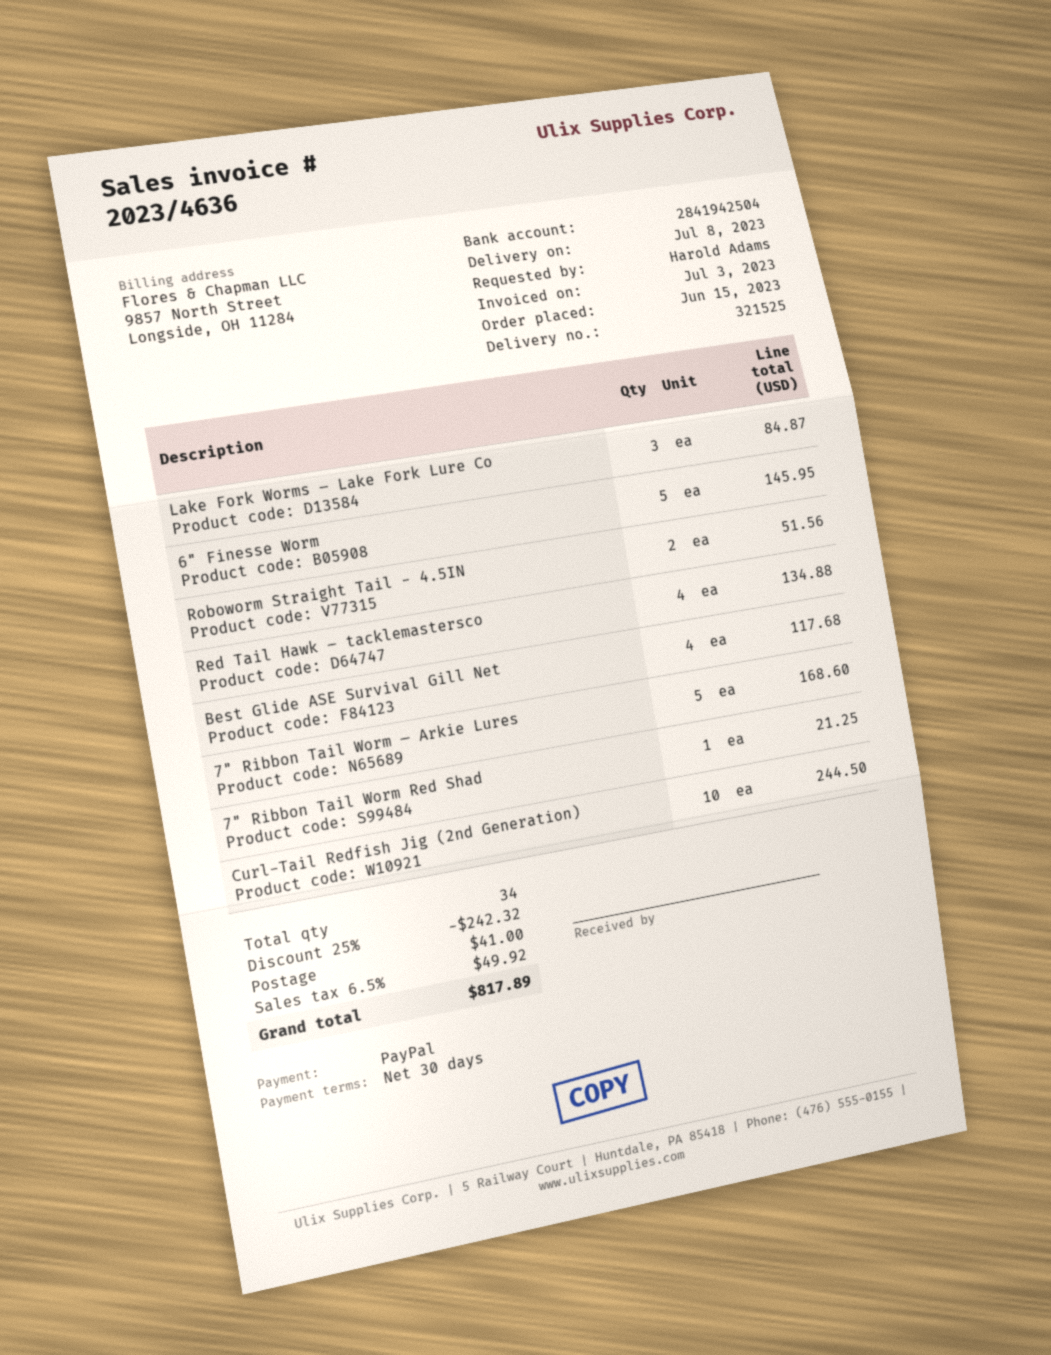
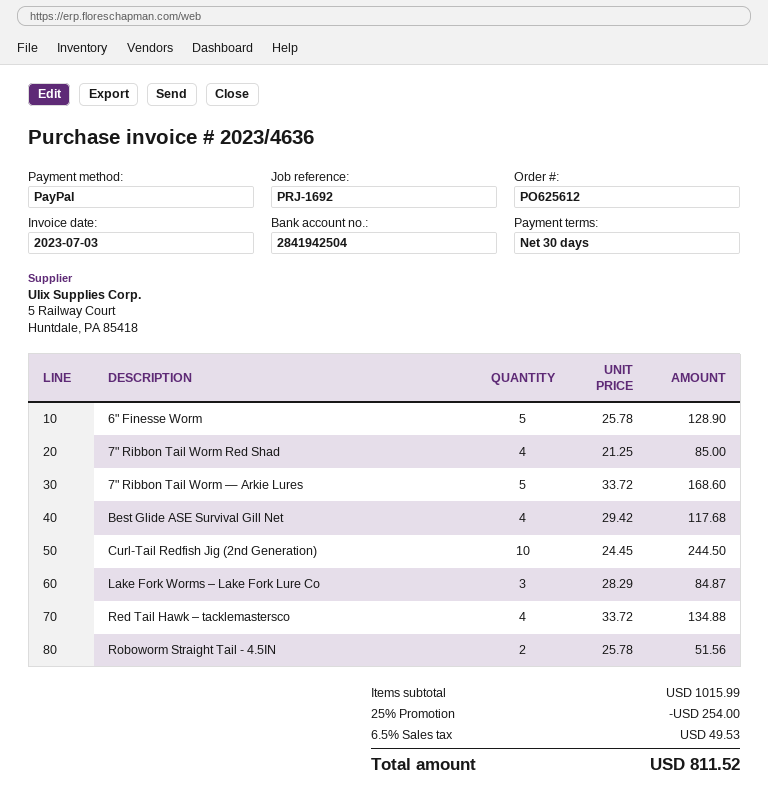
6" Finesse Worm: 5 for 145.95 -> 5 for 128.90
7" Ribbon Tail Worm Red Shad: 1 for 21.25 -> 4 for 85.00
discount: 25% = 242.32 -> 25% = 254.00
shipping: 41.00 -> none
tax: 6.5% = 49.92 -> 6.5% = 49.53
total: 817.89 -> 811.52

